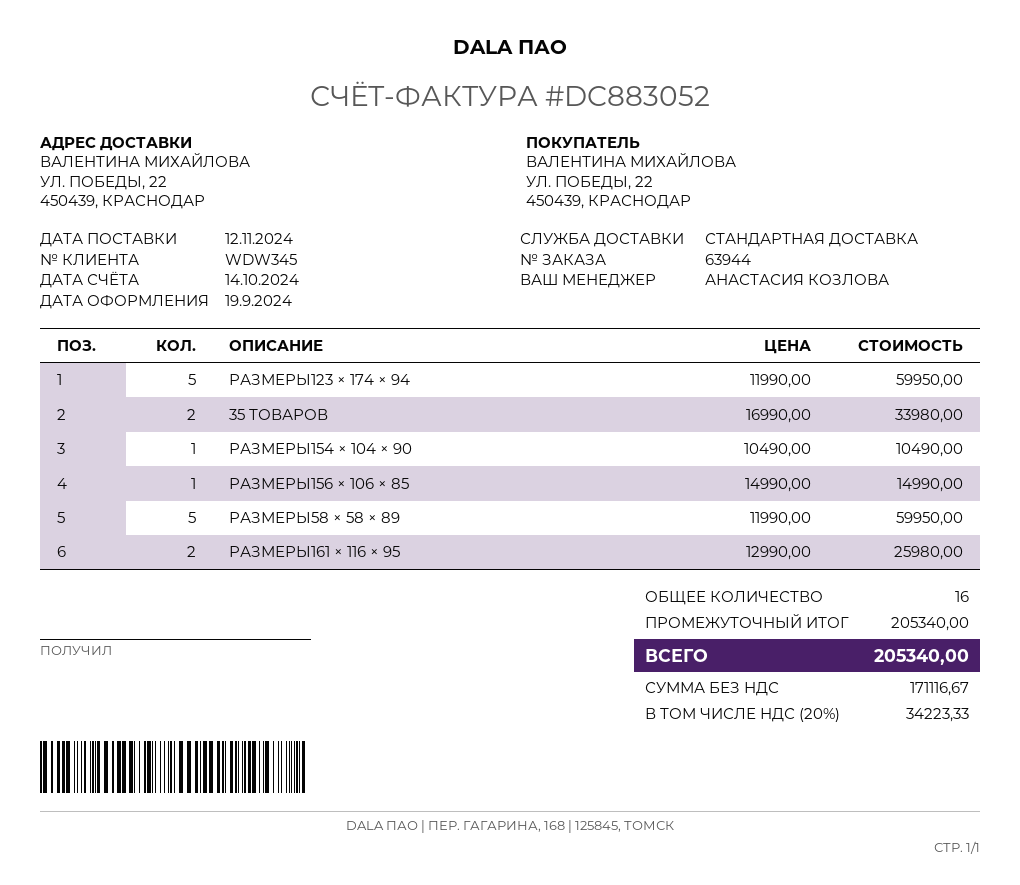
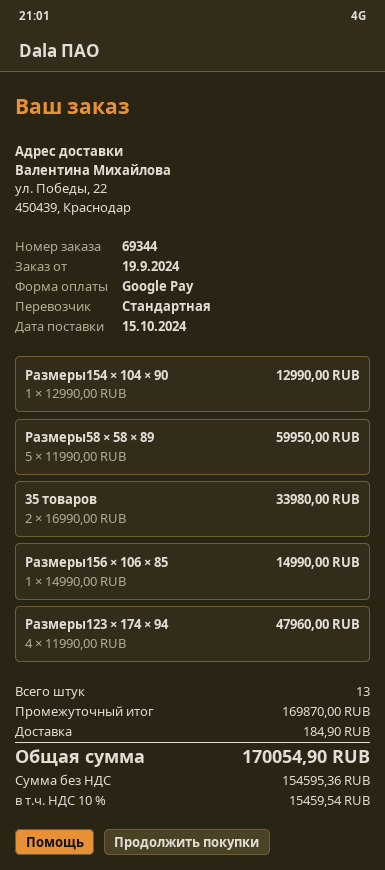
order number: 63944 -> 69344
delivery date: 2024-11-12 -> 2024-10-15
РАЗМЕРЫ123 × 174 × 94: 5 x 11990.00 = 59950.00 -> 4 x 11990.00 = 47960.00
РАЗМЕРЫ154 × 104 × 90: 1 x 10490.00 = 10490.00 -> 1 x 12990.00 = 12990.00
РАЗМЕРЫ161 × 116 × 95: 2 x 12990.00 = 25980.00 -> none
total quantity: 16 -> 13
subtotal: 205340.00 -> 169870.00
shipping: none -> 184.90
net: 171116.67 -> 154595.36
tax: 20% = 34223.33 -> 10% = 15459.54
total: 205340.00 -> 170054.90

